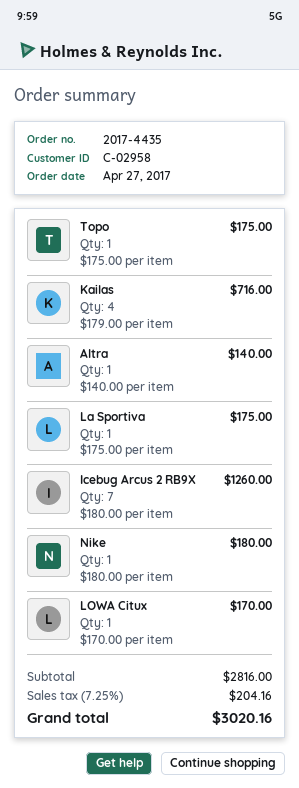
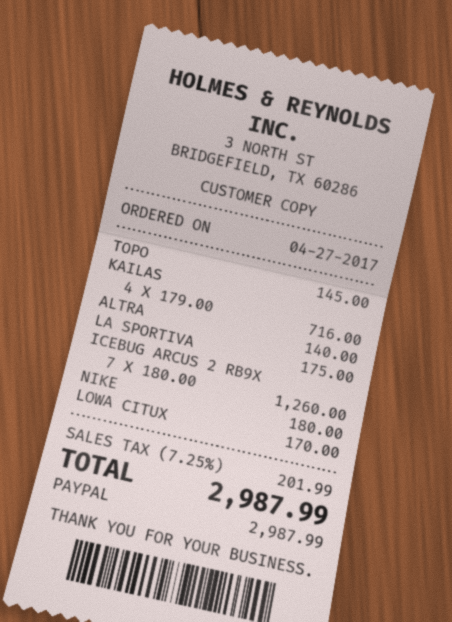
Topo: 1 x 175.00 = 175.00 -> 1 x 145.00 = 145.00
tax: 7.25% = 204.16 -> 7.25% = 201.99
total: 3020.16 -> 2987.99

